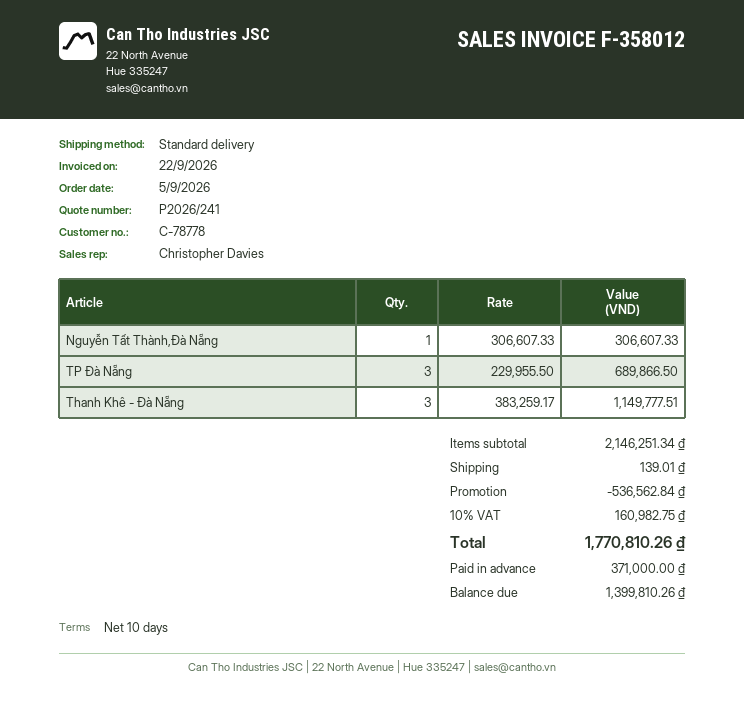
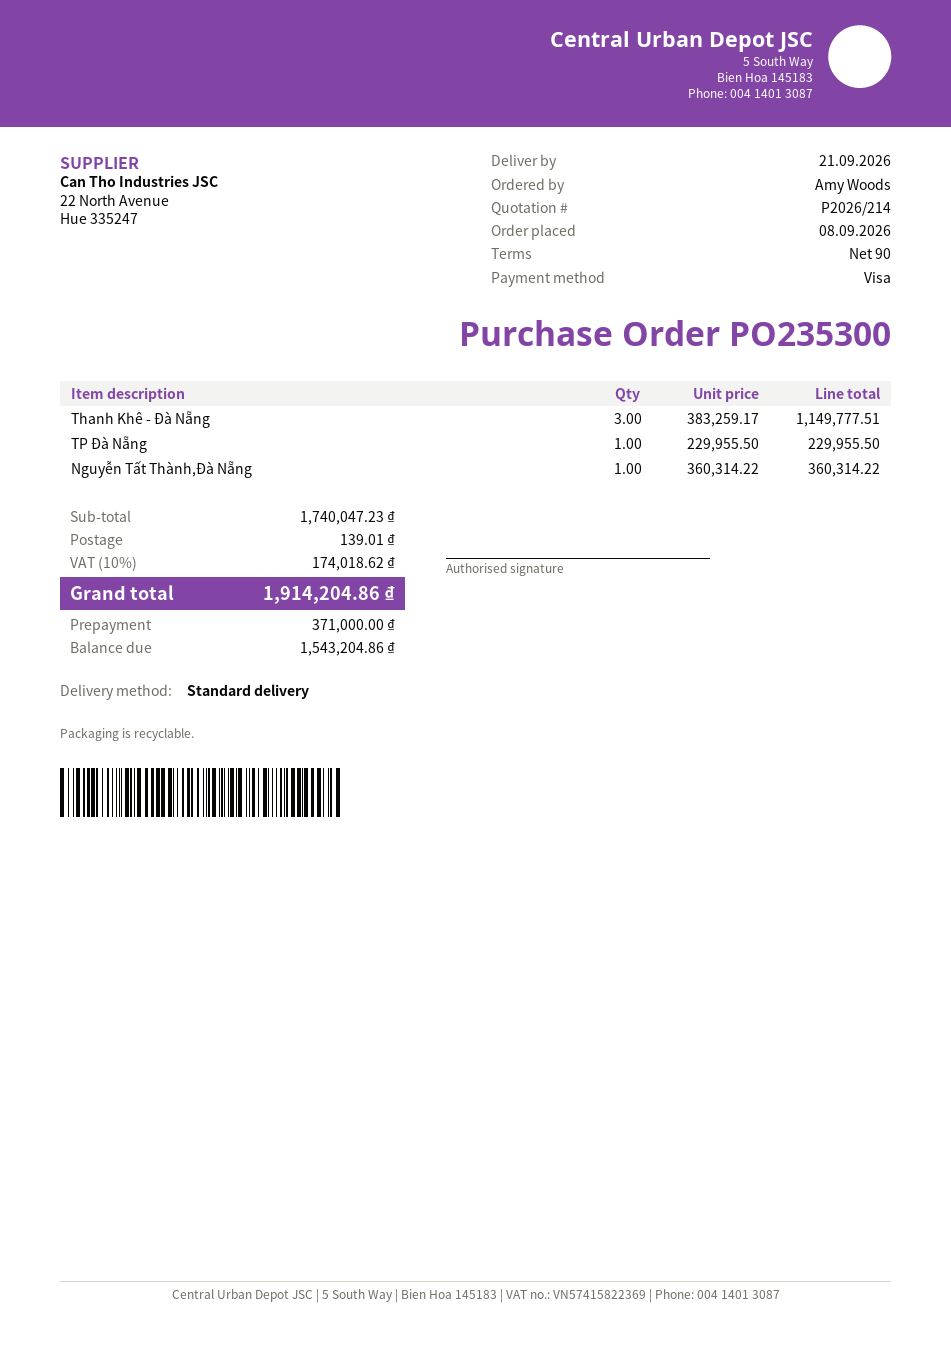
quote number: P2026/241 -> P2026/214
order date: 2026-09-05 -> 2026-09-08
payment terms: 10 days -> 90 days
Nguyễn Tất Thành,Đà Nẵng: 1 x 306607.33 = 306607.33 -> 1 x 360314.22 = 360314.22
TP Đà Nẵng: 3 x 229955.50 = 689866.50 -> 1 x 229955.50 = 229955.50
subtotal: 2146251.34 -> 1740047.23
discount: 536562.84 -> none
tax: 10% = 160982.75 -> 10% = 174018.62
total: 1770810.26 -> 1914204.86
balance: 1399810.26 -> 1543204.86

